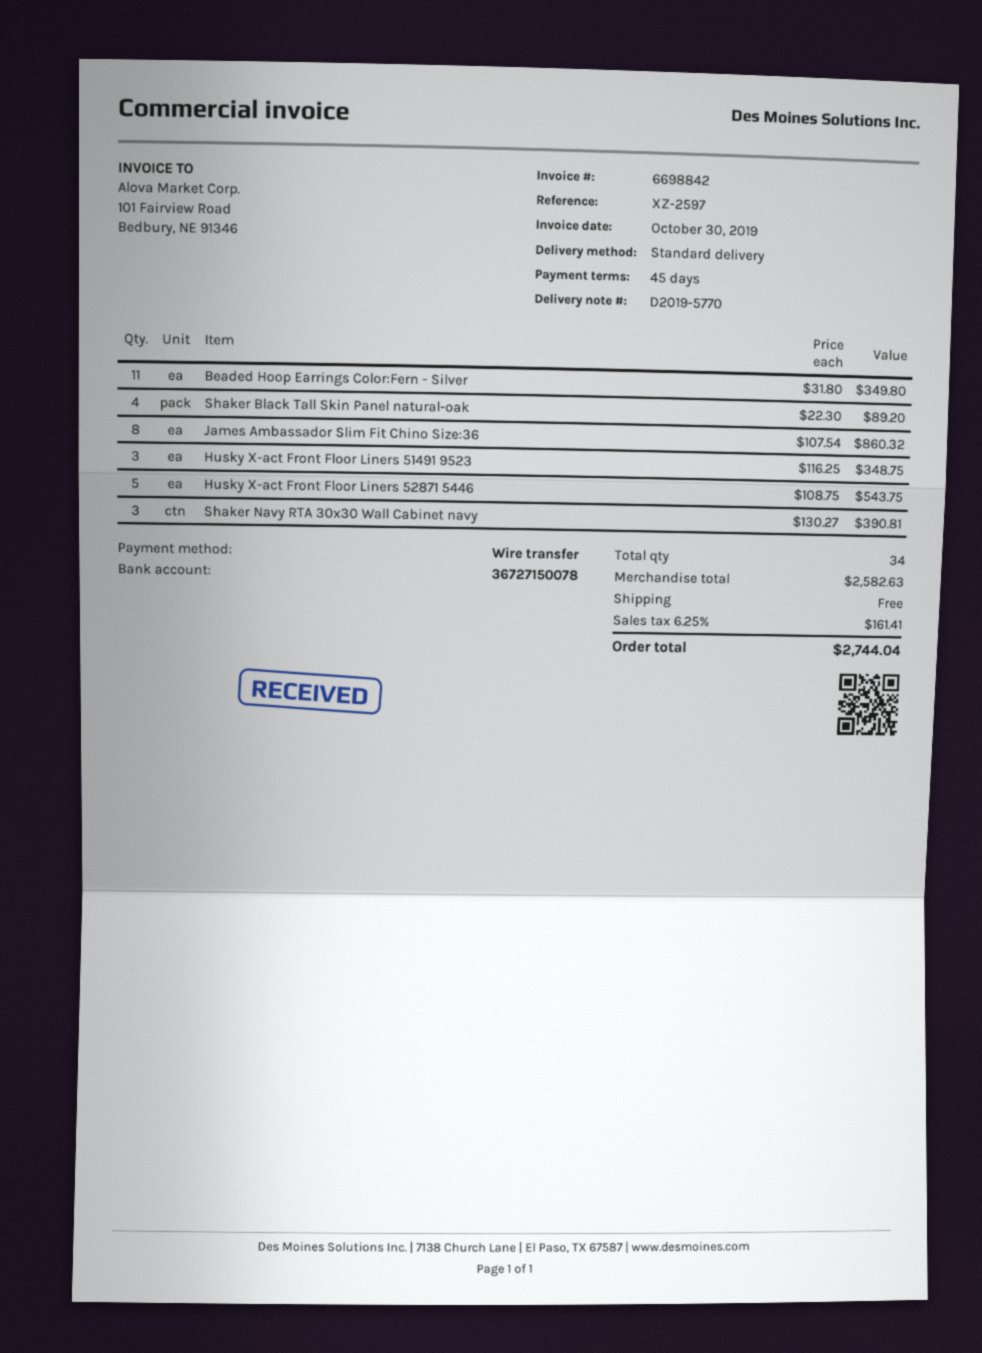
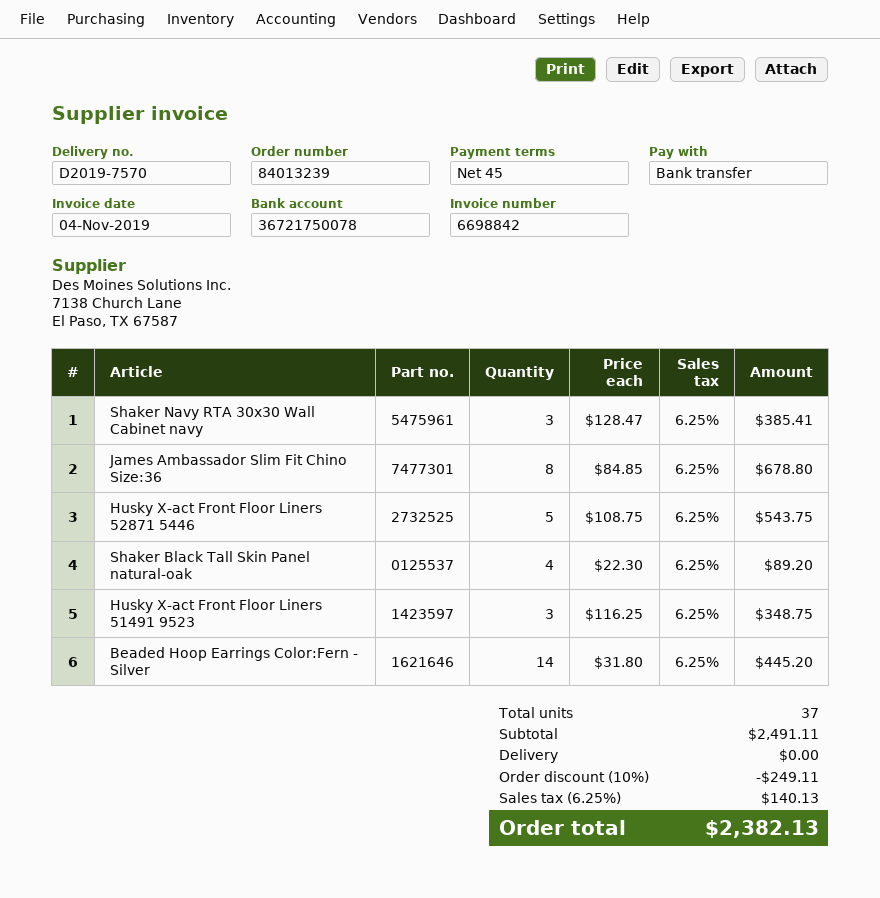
delivery note number: D2019-5770 -> D2019-7570
invoice date: 2019-10-30 -> 2019-11-04
bank account: 36727150078 -> 36721750078
Beaded Hoop Earrings Color:Fern - Silver: 11 x 31.80 = 349.80 -> 14 x 31.80 = 445.20
James Ambassador Slim Fit Chino Size:36: 8 x 107.54 = 860.32 -> 8 x 84.85 = 678.80
Shaker Navy RTA 30x30 Wall Cabinet navy: 3 x 130.27 = 390.81 -> 3 x 128.47 = 385.41
total quantity: 34 -> 37
subtotal: 2582.63 -> 2491.11
discount: none -> 10% = 249.11
tax: 6.25% = 161.41 -> 6.25% = 140.13
total: 2744.04 -> 2382.13

